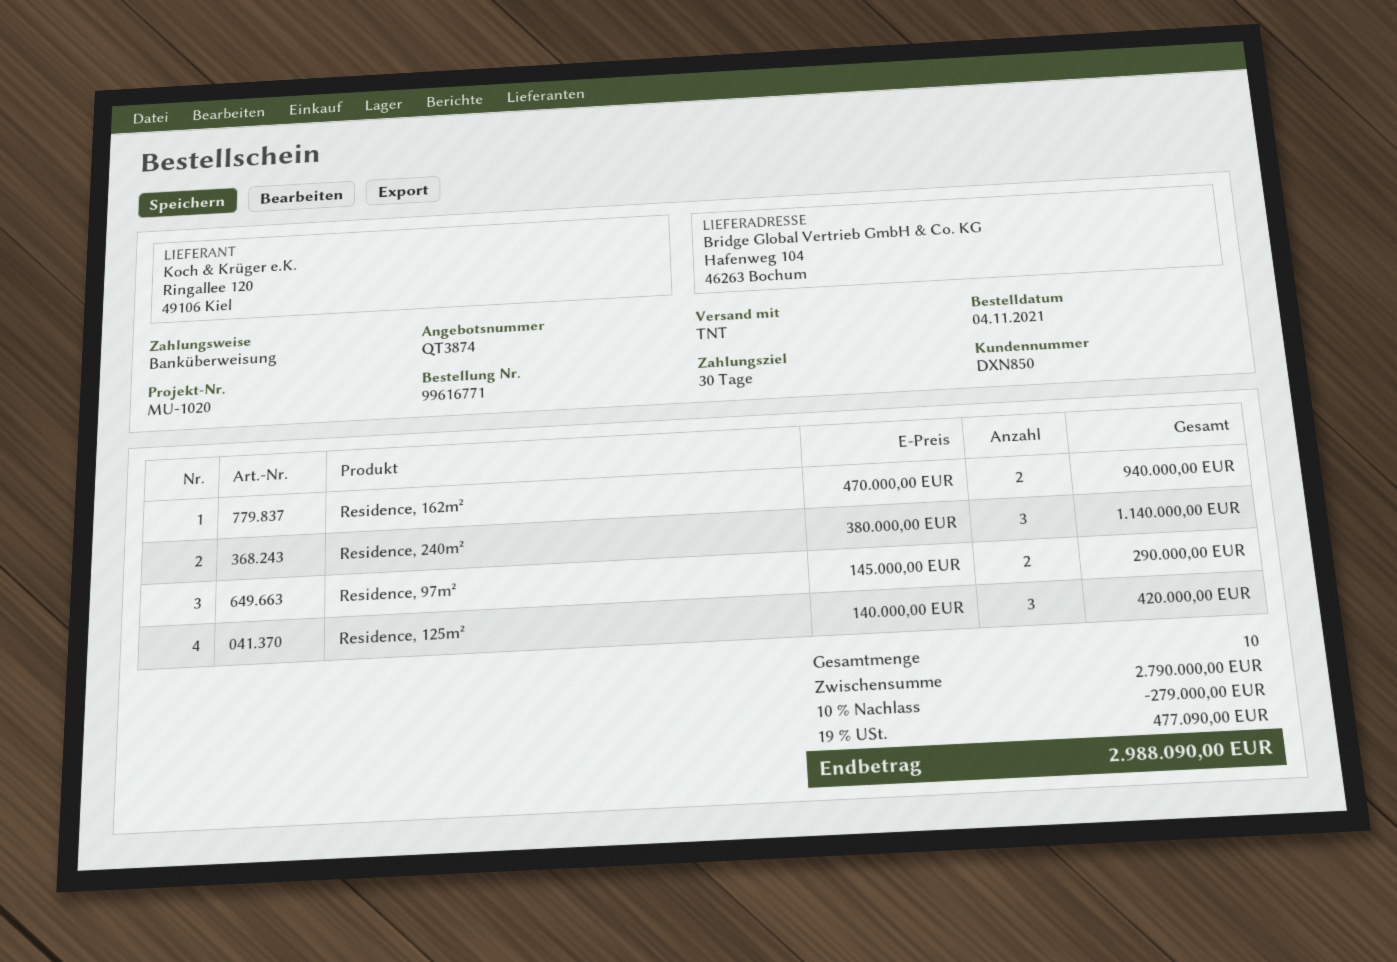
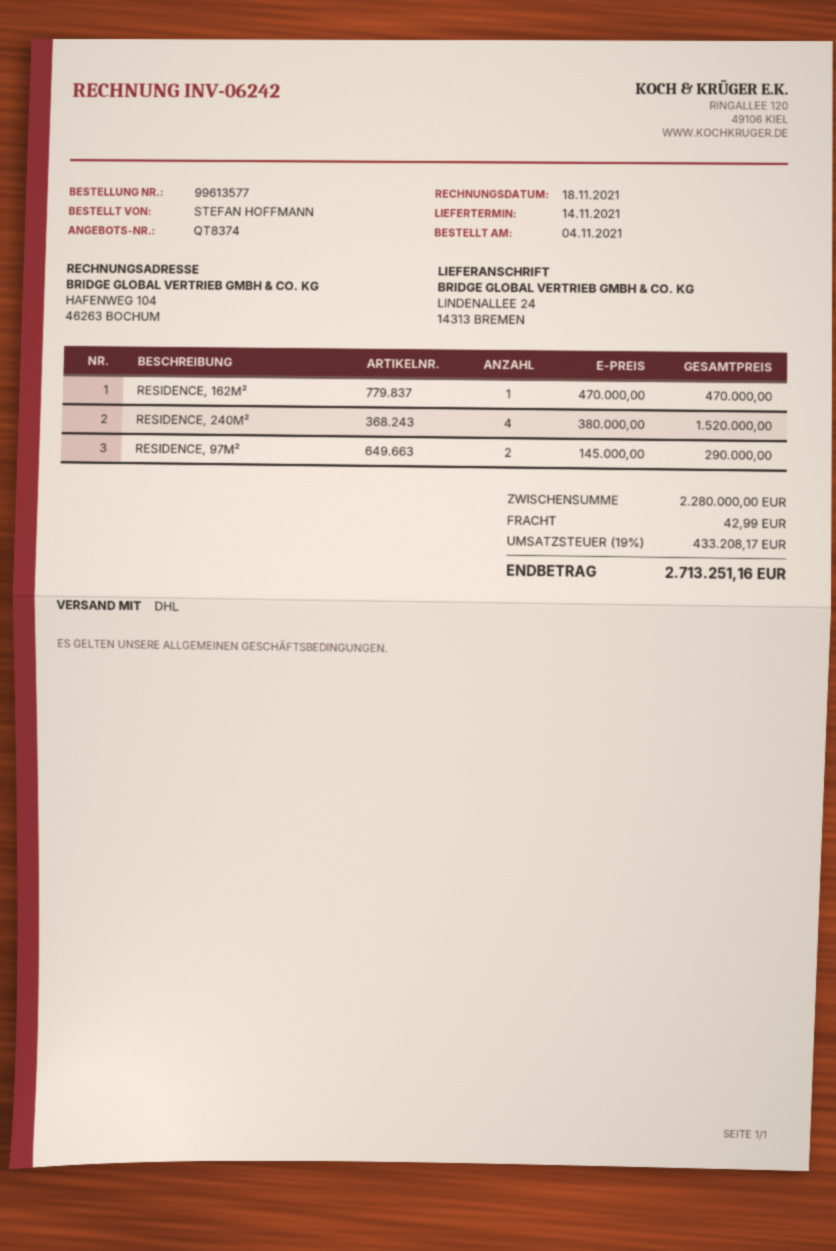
quote number: QT3874 -> QT8374
order number: 99616771 -> 99613577
shipping method: TNT -> DHL
ship to: Hafenweg 104, 46263 Bochum -> LINDENALLEE 24, 14313 BREMEN
Residence, 162m²: 2 x 470000.00 = 940000.00 -> 1 x 470000.00 = 470000.00
Residence, 240m²: 3 x 380000.00 = 1140000.00 -> 4 x 380000.00 = 1520000.00
Residence, 125m²: 3 x 140000.00 = 420000.00 -> none
subtotal: 2790000.00 -> 2280000.00
discount: 10% = 279000.00 -> none
shipping: none -> 42.99
tax: 19% = 477090.00 -> 19% = 433208.17
total: 2988090.00 -> 2713251.16

